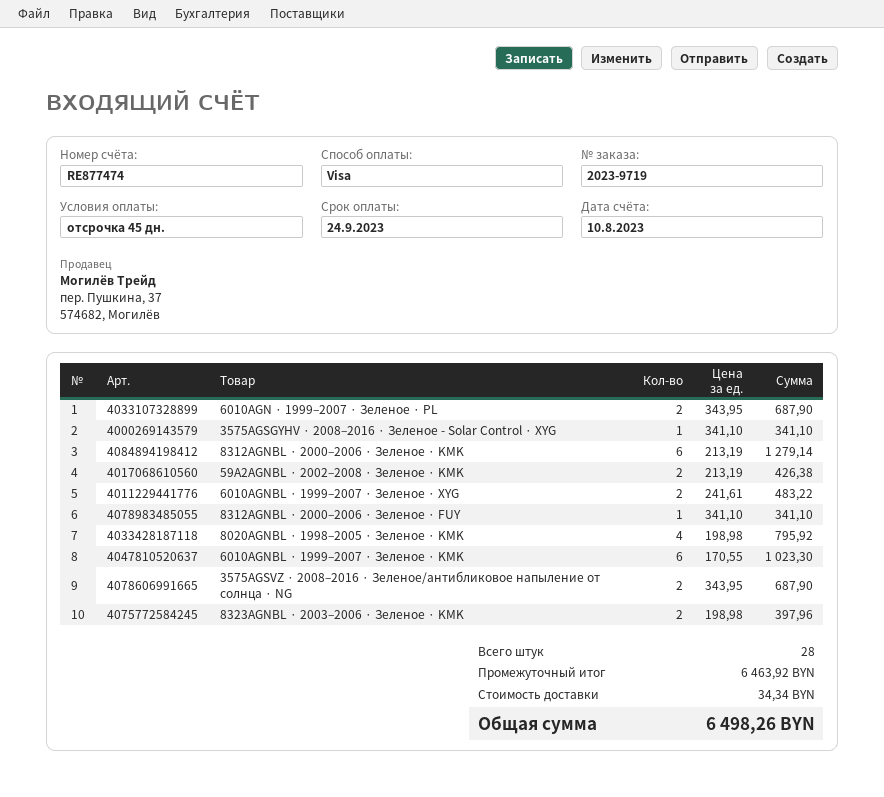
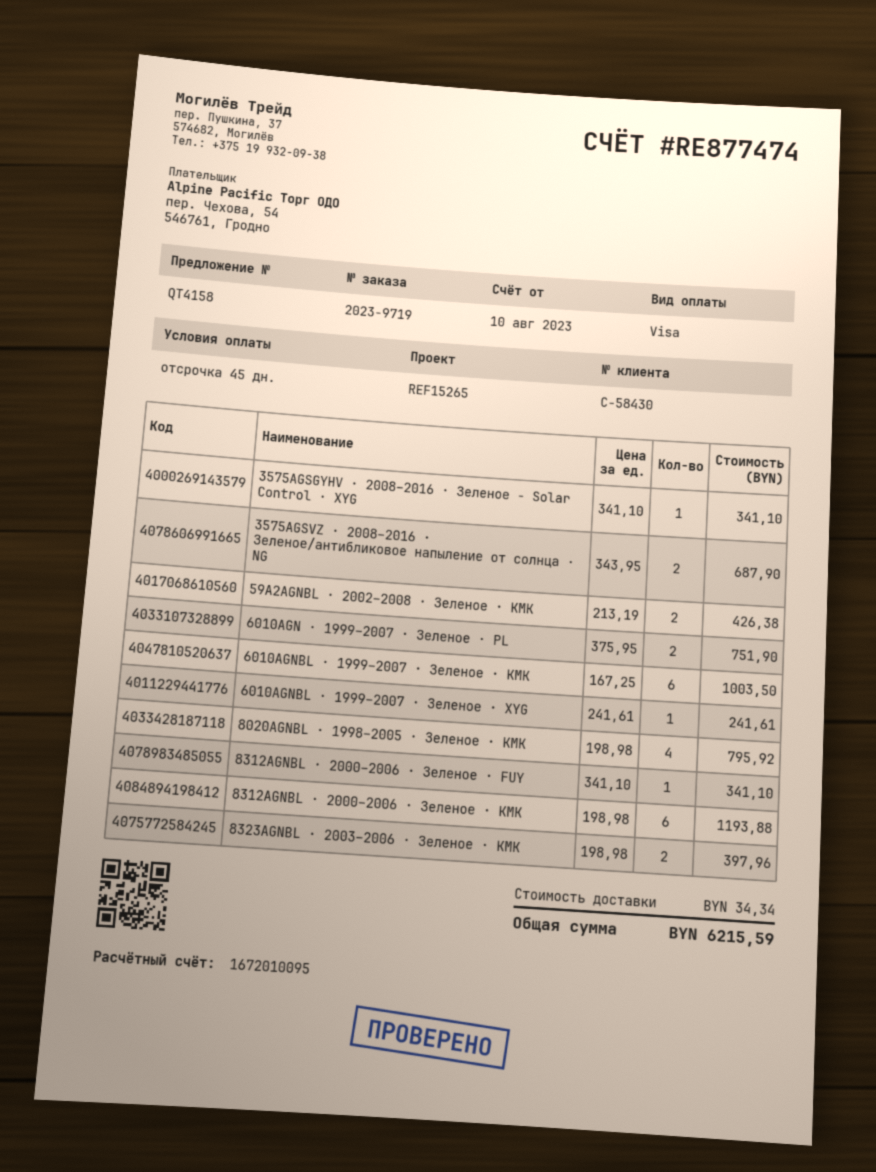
6010AGN · 1999–2007 · Зеленое · PL: 2 x 343.95 = 687.90 -> 2 x 375.95 = 751.90
8312AGNBL · 2000–2006 · Зеленое · KMK: 6 x 213.19 = 1279.14 -> 6 x 198.98 = 1193.88
6010AGNBL · 1999–2007 · Зеленое · XYG: 2 x 241.61 = 483.22 -> 1 x 241.61 = 241.61
6010AGNBL · 1999–2007 · Зеленое · KMK: 6 x 170.55 = 1023.30 -> 6 x 167.25 = 1003.50
total: 6498.26 -> 6215.59

